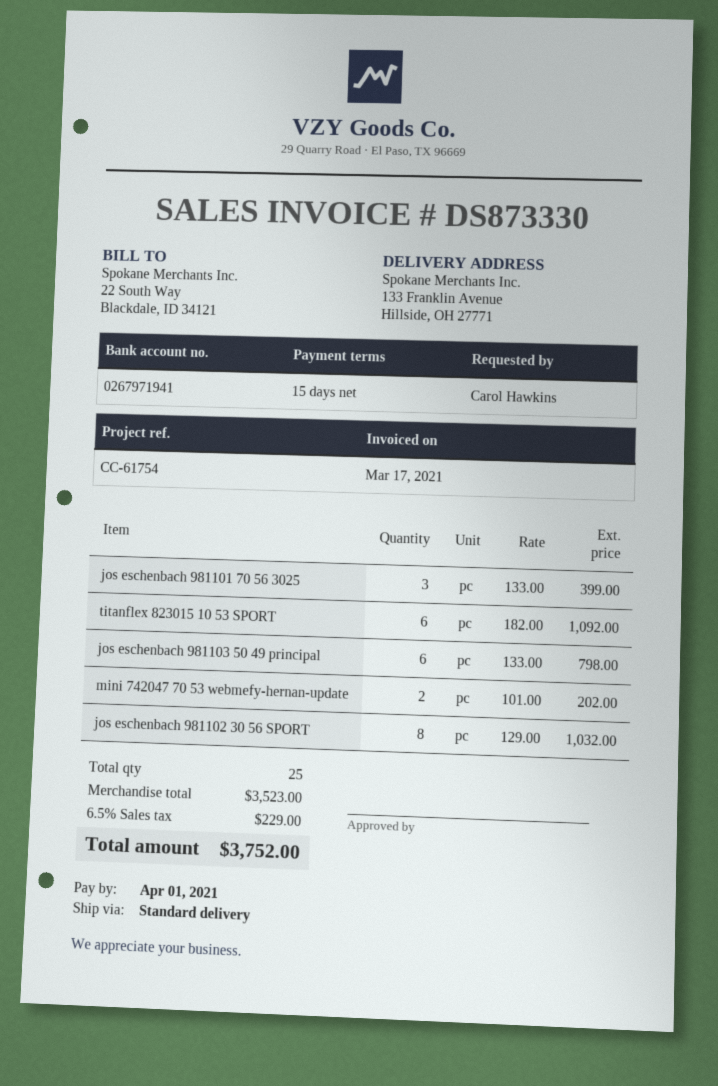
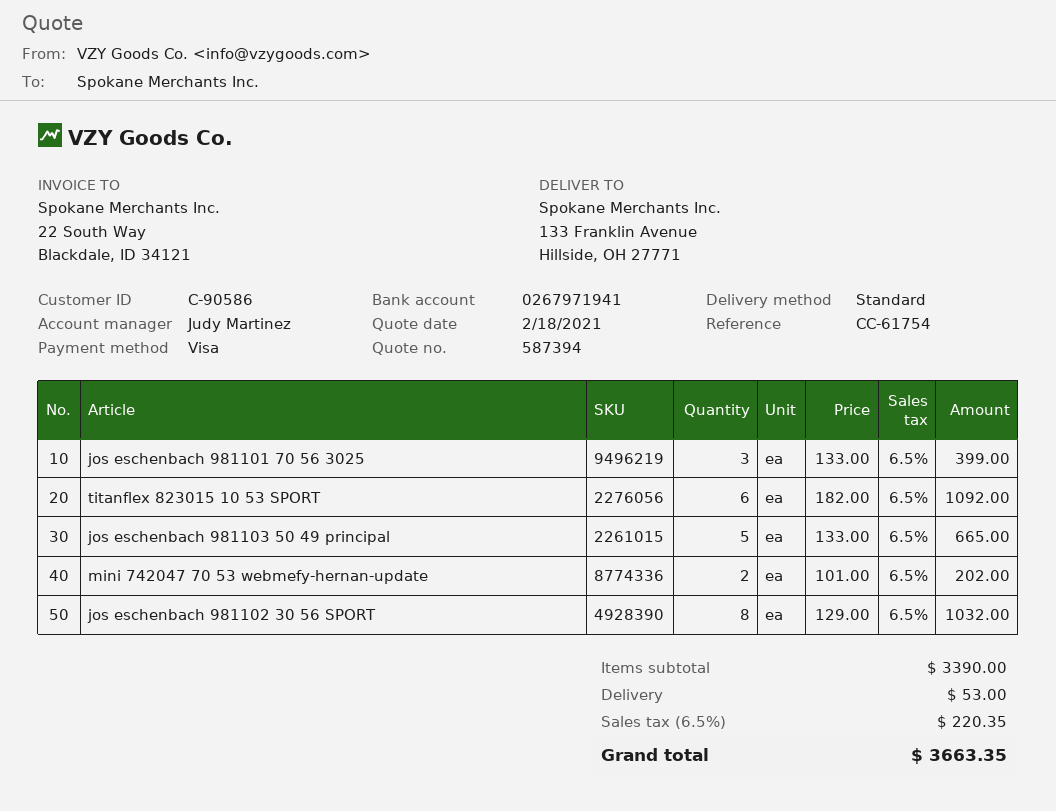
jos eschenbach 981103 50 49 principal: 6 x 133.00 = 798.00 -> 5 x 133.00 = 665.00
subtotal: 3523.00 -> 3390.00
shipping: none -> 53.00
tax: 6.5% = 229.00 -> 6.5% = 220.35
total: 3752.00 -> 3663.35

